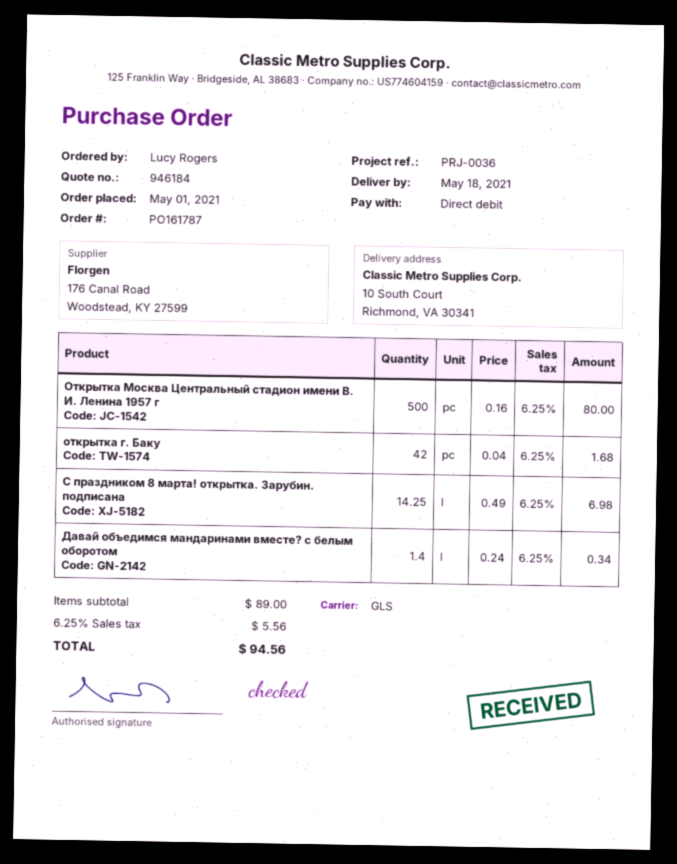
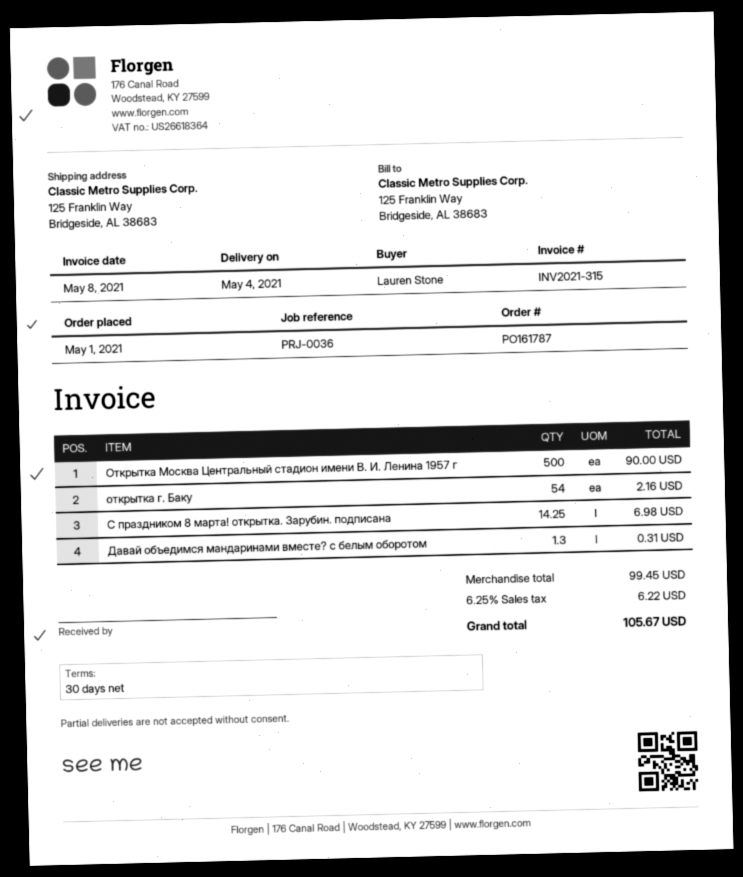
delivery date: 2021-05-18 -> 2021-05-04
ordered by: Lucy Rogers -> Lauren Stone
ship to: 10 South Court, Richmond, VA 30341 -> 125 Franklin Way, Bridgeside, AL 38683
Открытка Москва Центральный стадион имени В. И. Ленина 1957 г: 500 for 80.00 -> 500 for 90.00
открытка г. Баку: 42 for 1.68 -> 54 for 2.16
Давай объедимся мандаринами вместе? с белым оборотом: 1.4 for 0.34 -> 1.3 for 0.31
subtotal: 89.00 -> 99.45
tax: 6.25% = 5.56 -> 6.25% = 6.22
total: 94.56 -> 105.67

